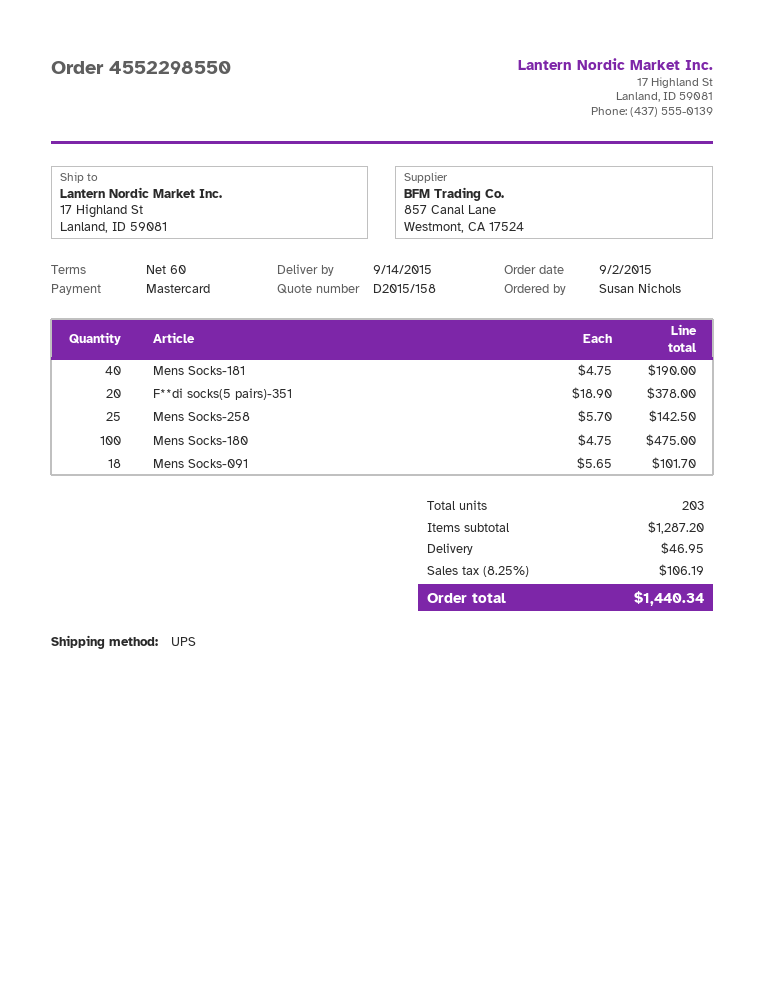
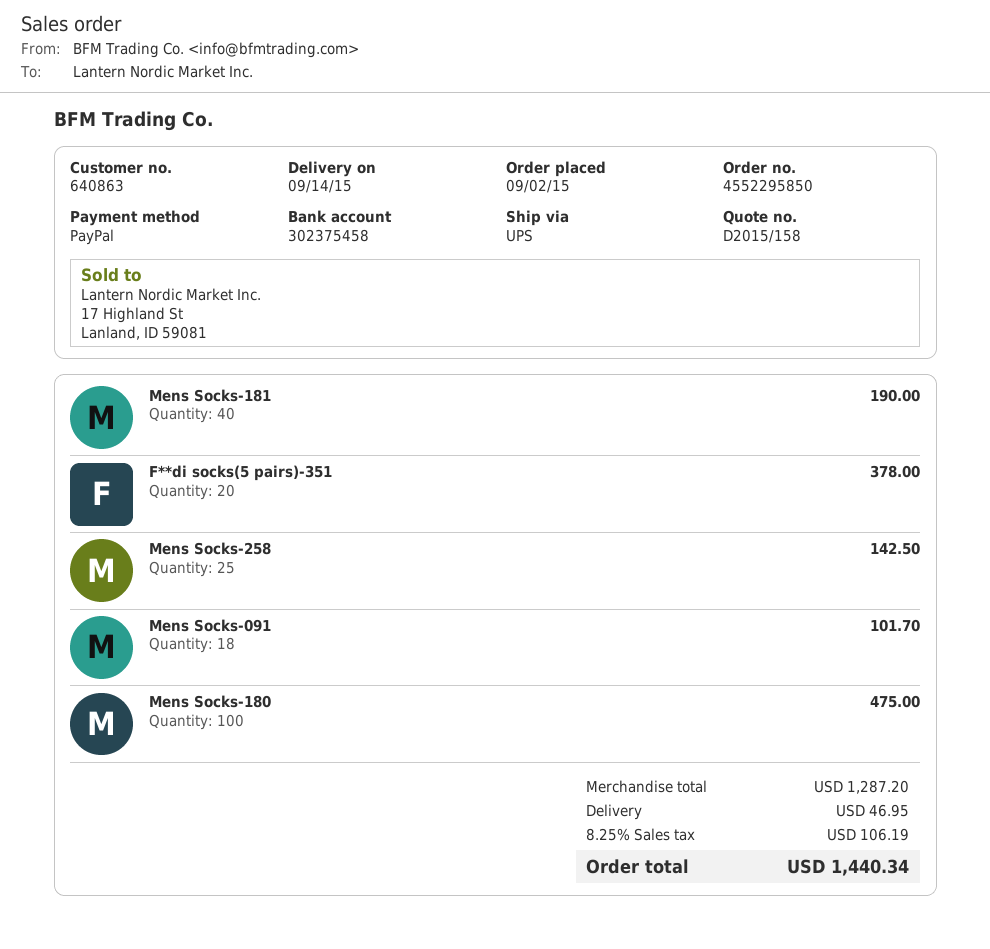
order number: 4552298550 -> 4552295850
payment method: Mastercard -> PayPal

